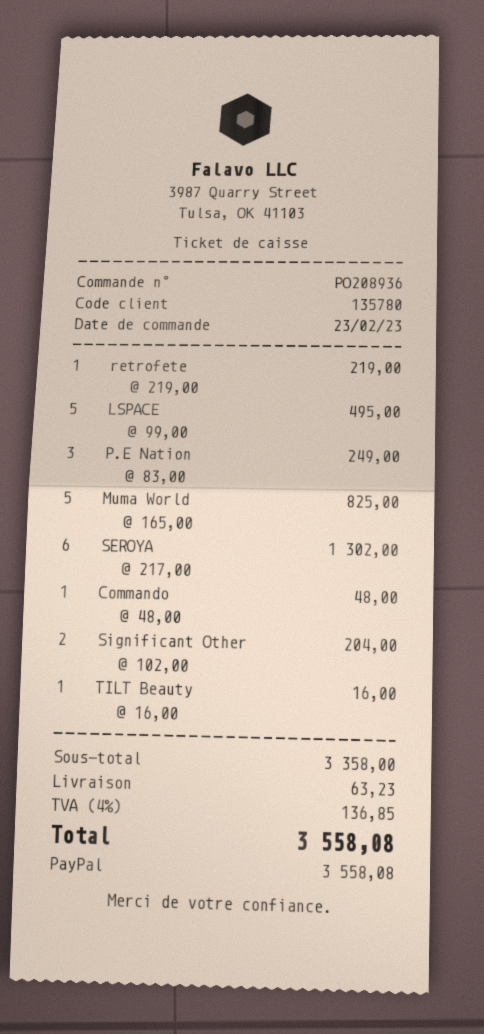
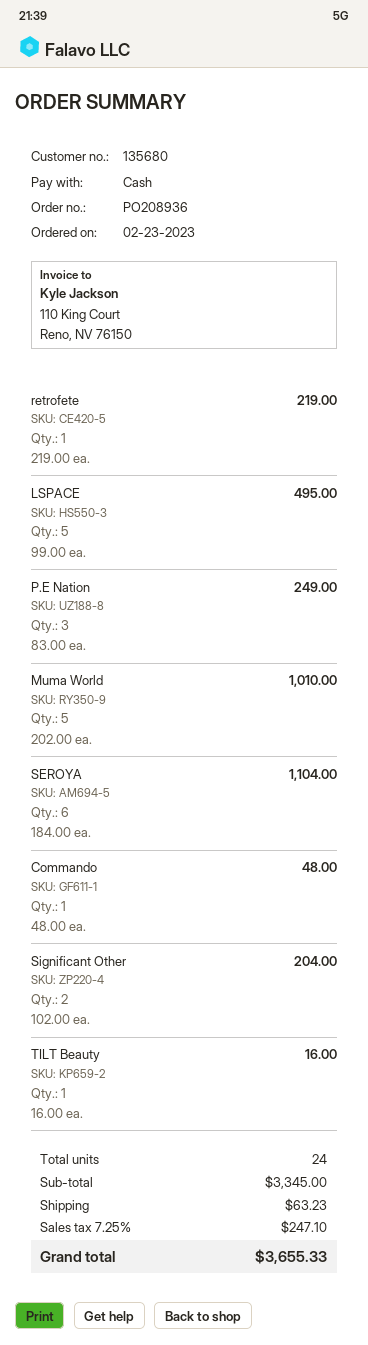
customer number: 135780 -> 135680
payment method: PayPal -> cash
Muma World: 5 x 165.00 = 825.00 -> 5 x 202.00 = 1010.00
SEROYA: 6 x 217.00 = 1302.00 -> 6 x 184.00 = 1104.00
subtotal: 3358.00 -> 3345.00
tax: 4% = 136.85 -> 7.25% = 247.10
total: 3558.08 -> 3655.33

